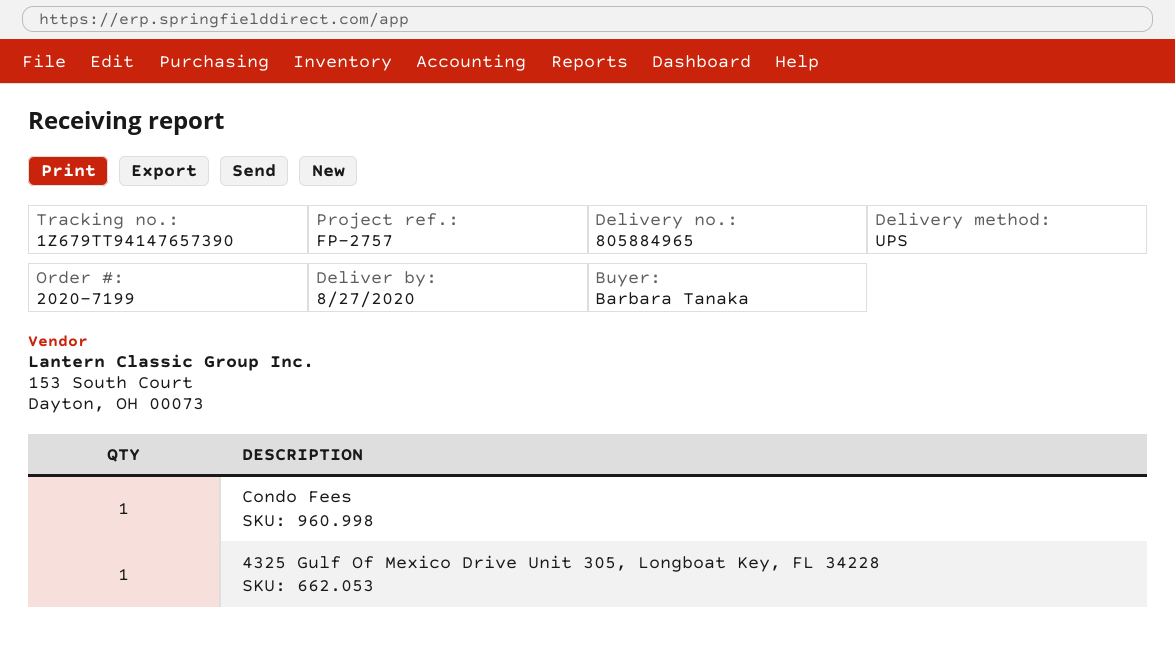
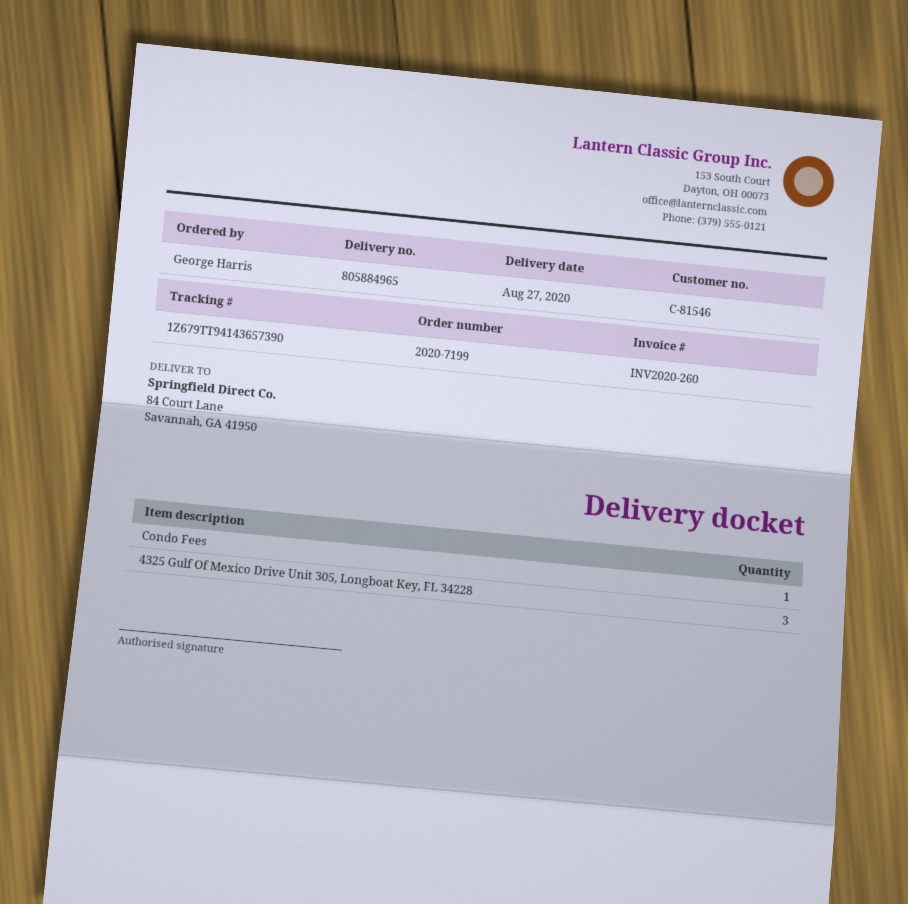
ordered by: Barbara Tanaka -> George Harris
tracking number: 1Z679TT94147657390 -> 1Z679TT94143657390
4325 Gulf Of Mexico Drive Unit 305, Longboat Key, FL 34228: 1 -> 3

